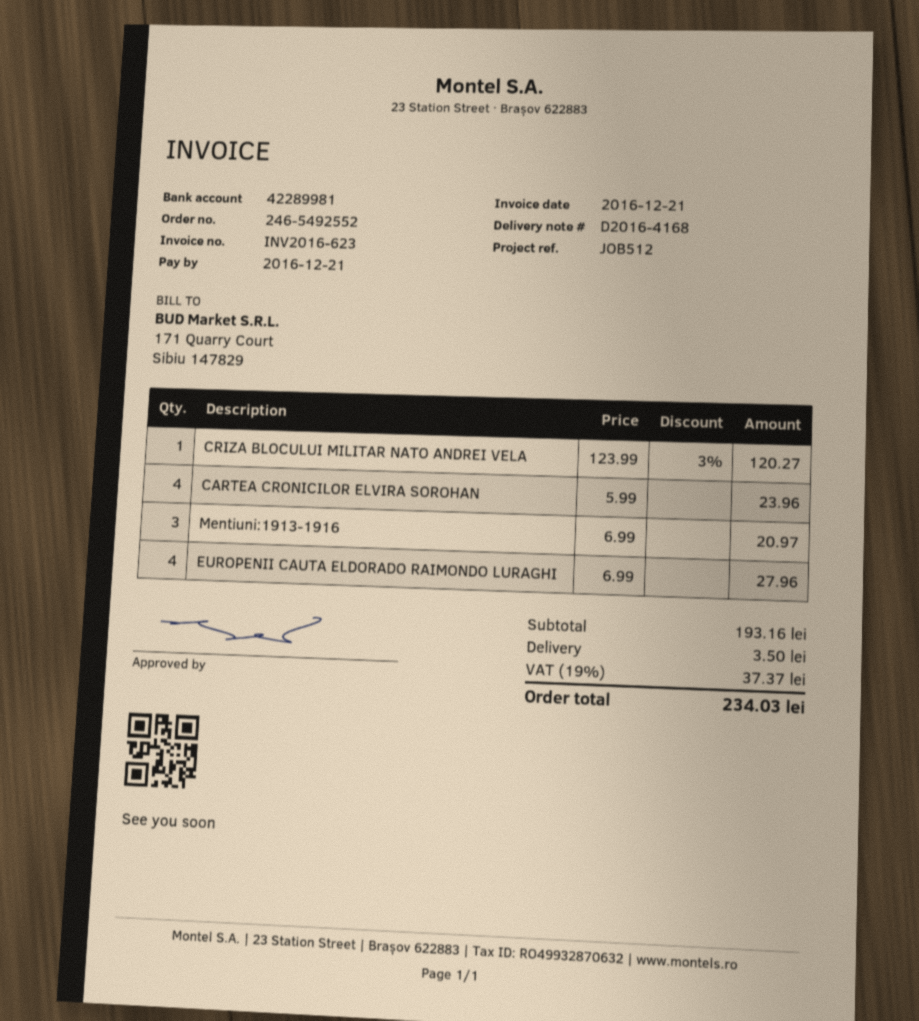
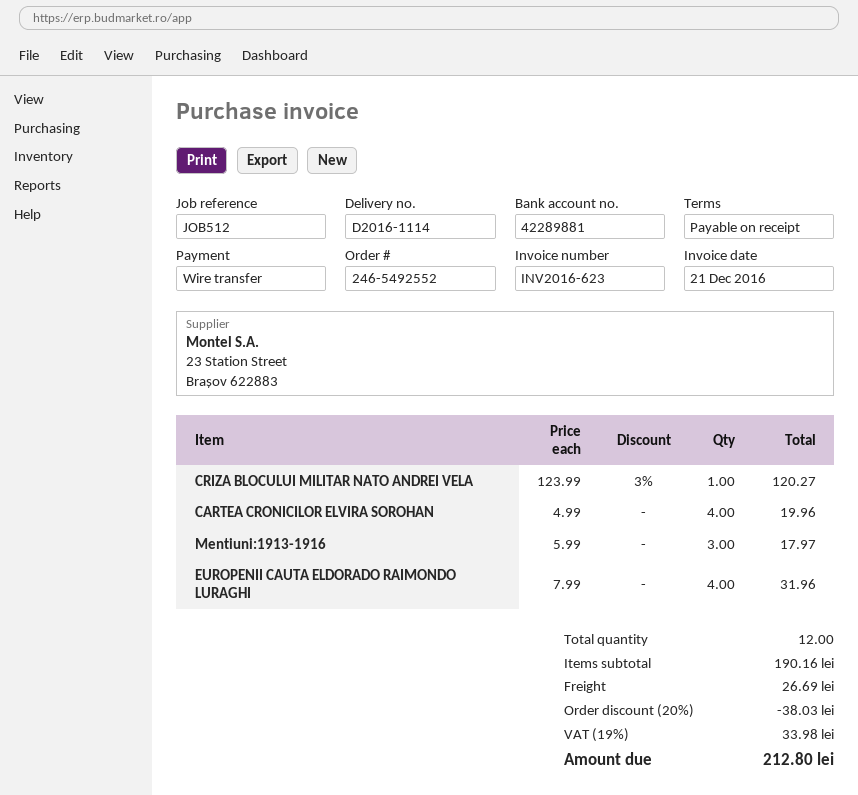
delivery note number: D2016-4168 -> D2016-1114
bank account: 42289981 -> 42289881
CARTEA CRONICILOR ELVIRA SOROHAN: 4 x 5.99 = 23.96 -> 4 x 4.99 = 19.96
Mentiuni:1913-1916: 3 x 6.99 = 20.97 -> 3 x 5.99 = 17.97
EUROPENII CAUTA ELDORADO RAIMONDO LURAGHI: 4 x 6.99 = 27.96 -> 4 x 7.99 = 31.96
subtotal: 193.16 -> 190.16
discount: none -> 20% = 38.03
shipping: 3.50 -> 26.69
tax: 19% = 37.37 -> 19% = 33.98
total: 234.03 -> 212.80

